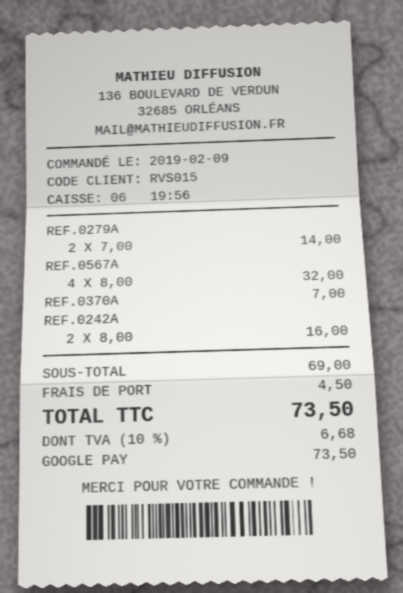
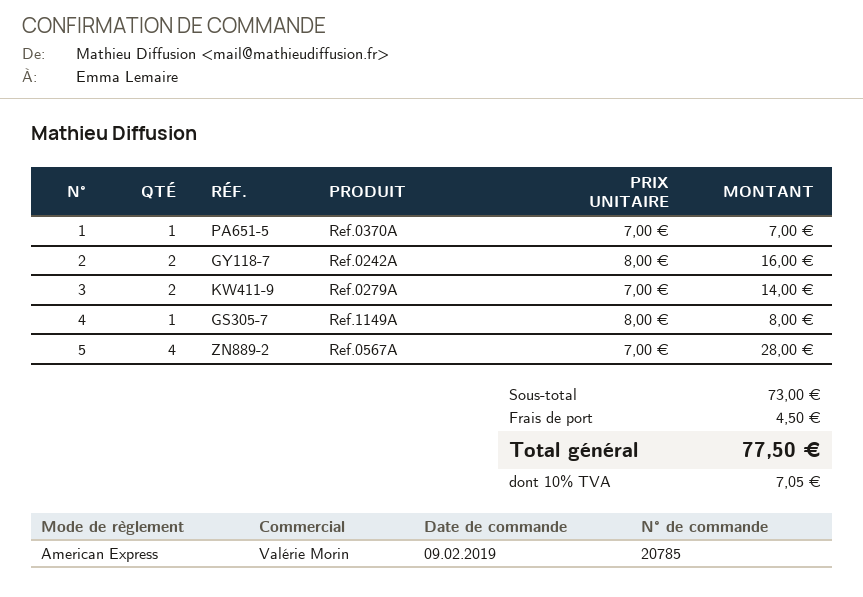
payment method: Google Pay -> American Express
REF.0567A: 4 x 8.00 = 32.00 -> 4 x 7.00 = 28.00
Ref.1149A: none -> 1 x 8.00 = 8.00
subtotal: 69.00 -> 73.00
tax: 10% = 6.68 -> 10% = 7.05
total: 73.50 -> 77.50

